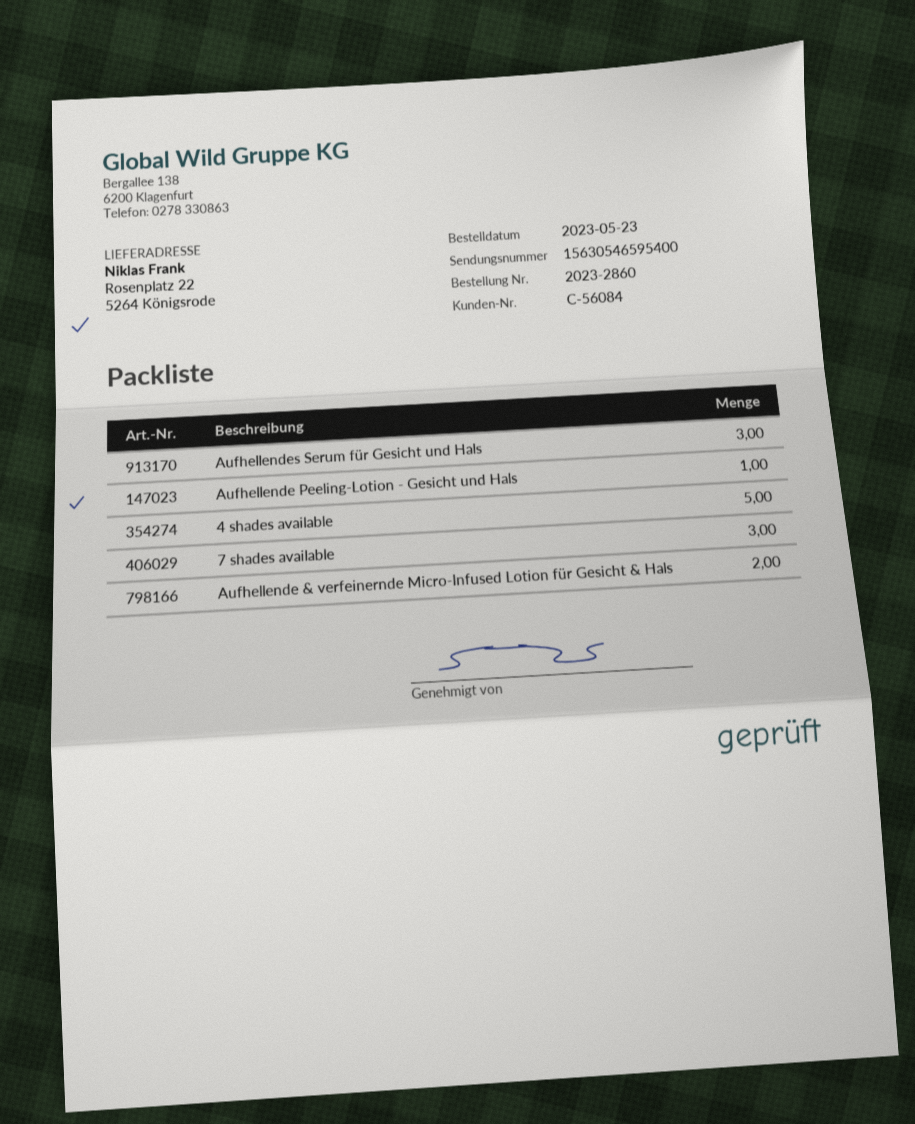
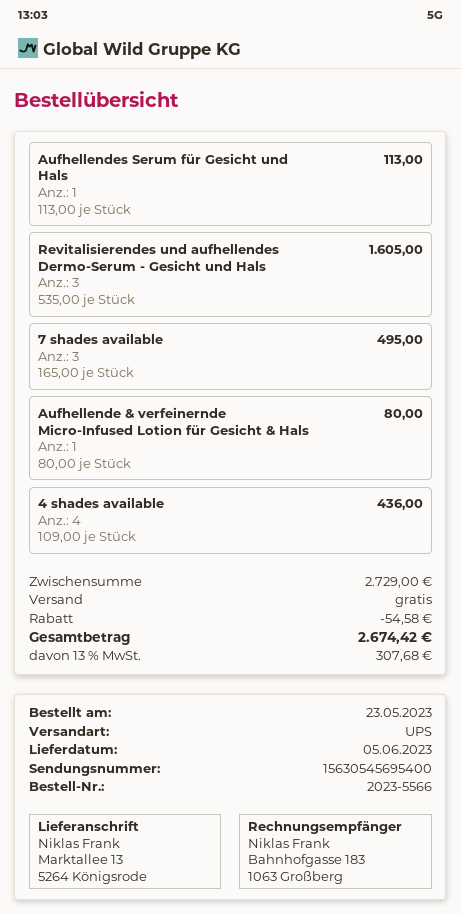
order number: 2023-2860 -> 2023-5566
tracking number: 15630546595400 -> 15630545695400
ship to: Rosenplatz 22, 5264 Königsrode -> Marktallee 13, 5264 Königsrode
Aufhellendes Serum für Gesicht und Hals: 3 -> 1
Aufhellende Peeling-Lotion - Gesicht und Hals: 1 -> none
4 shades available: 5 -> 4
Aufhellende & verfeinernde Micro-Infused Lotion für Gesicht & Hals: 2 -> 1
Revitalisierendes und aufhellendes Dermo-Serum - Gesicht und Hals: none -> 3

